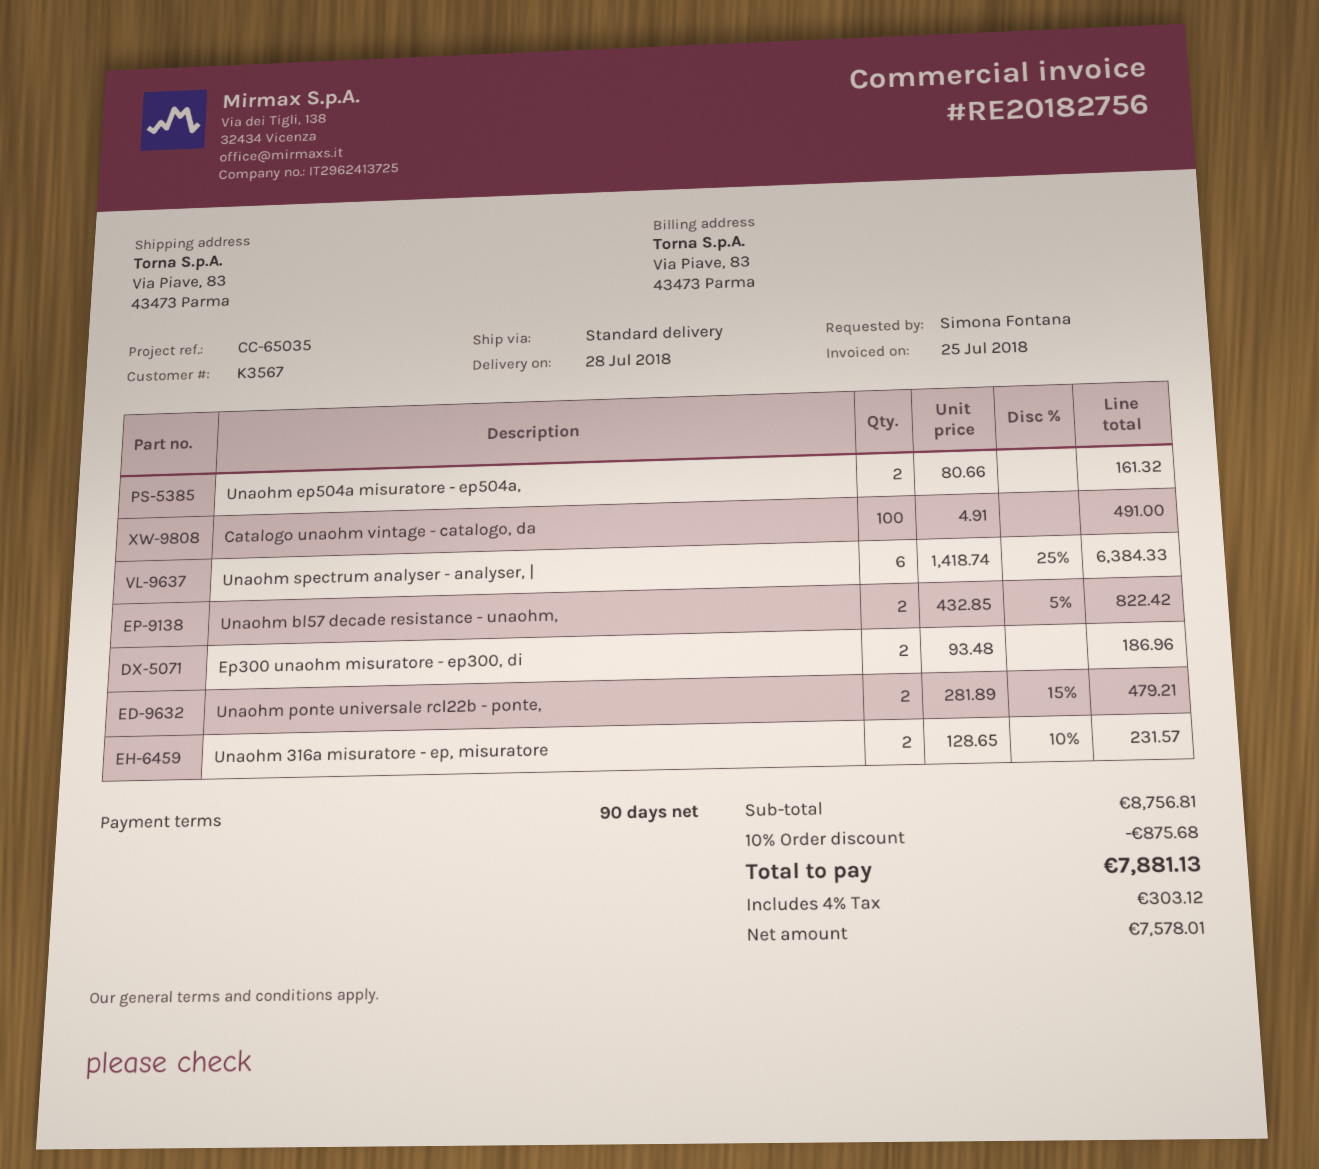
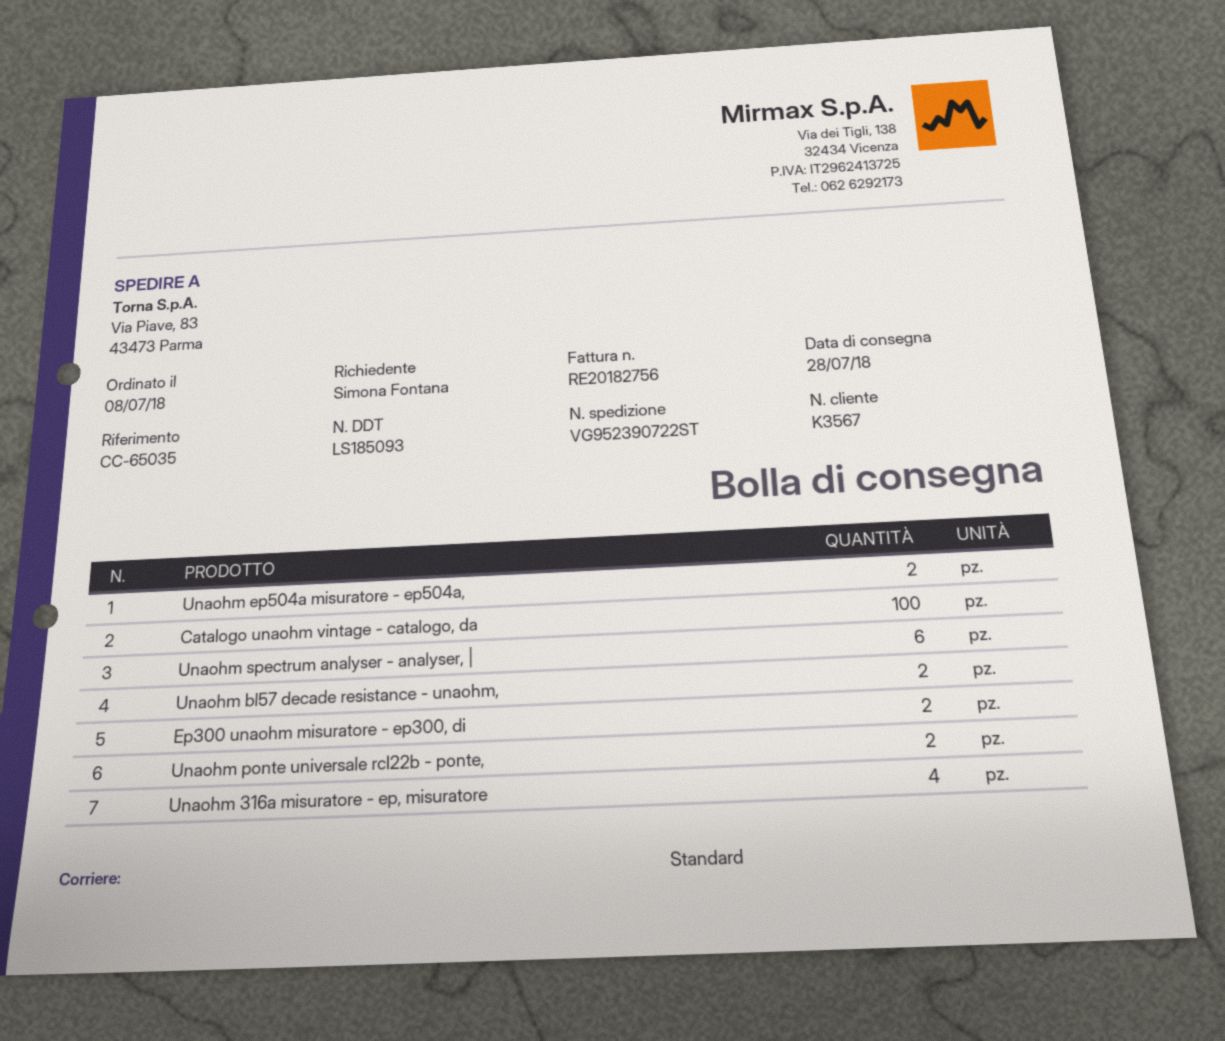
Unaohm 316a misuratore - ep, misuratore: 2 -> 4

